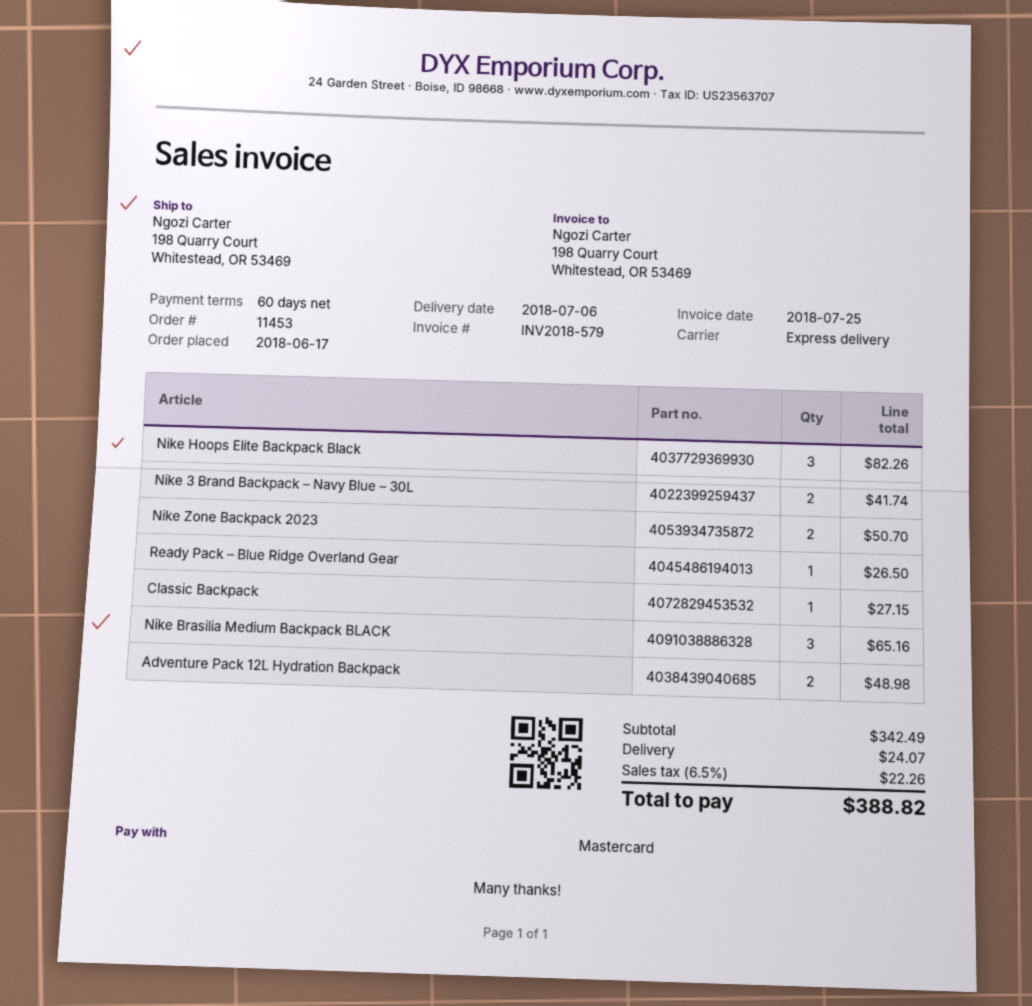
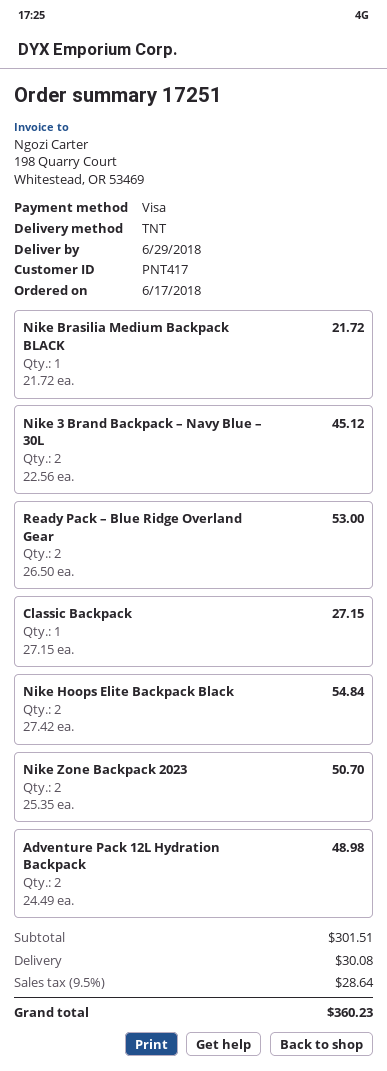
order number: 11453 -> 17251
delivery date: 2018-07-06 -> 2018-06-29
payment method: Mastercard -> Visa
shipping method: express -> TNT
Nike Hoops Elite Backpack Black: 3 for 82.26 -> 2 for 54.84
Nike 3 Brand Backpack – Navy Blue – 30L: 2 for 41.74 -> 2 for 45.12
Ready Pack – Blue Ridge Overland Gear: 1 for 26.50 -> 2 for 53.00
Nike Brasilia Medium Backpack BLACK: 3 for 65.16 -> 1 for 21.72
subtotal: 342.49 -> 301.51
shipping: 24.07 -> 30.08
tax: 6.5% = 22.26 -> 9.5% = 28.64
total: 388.82 -> 360.23

